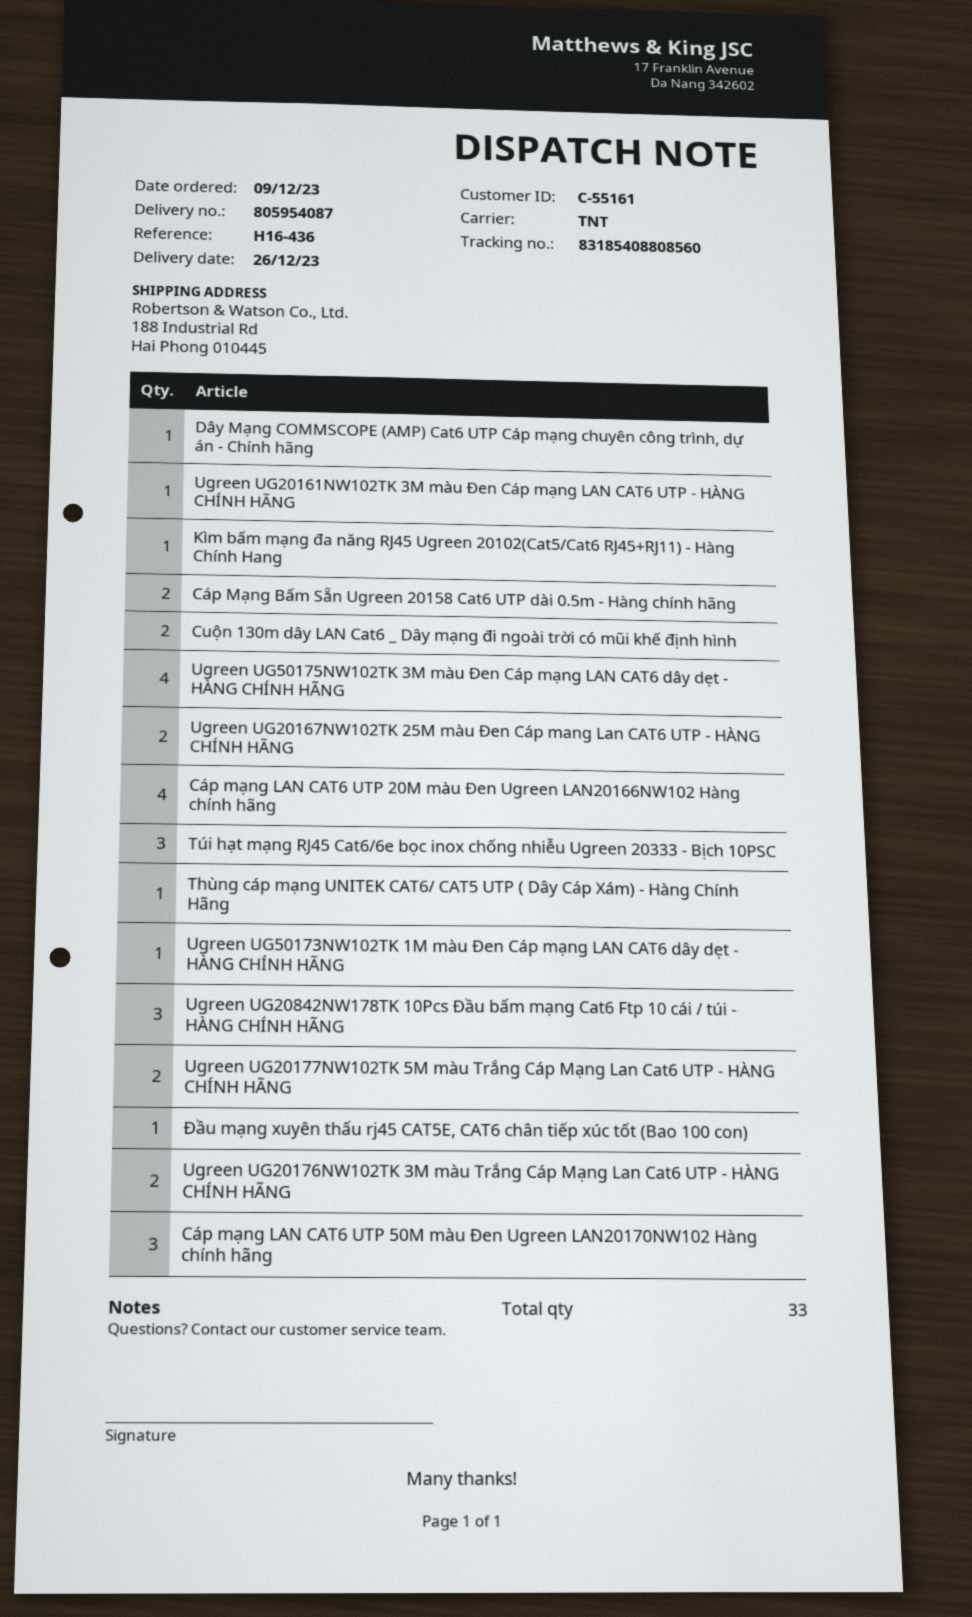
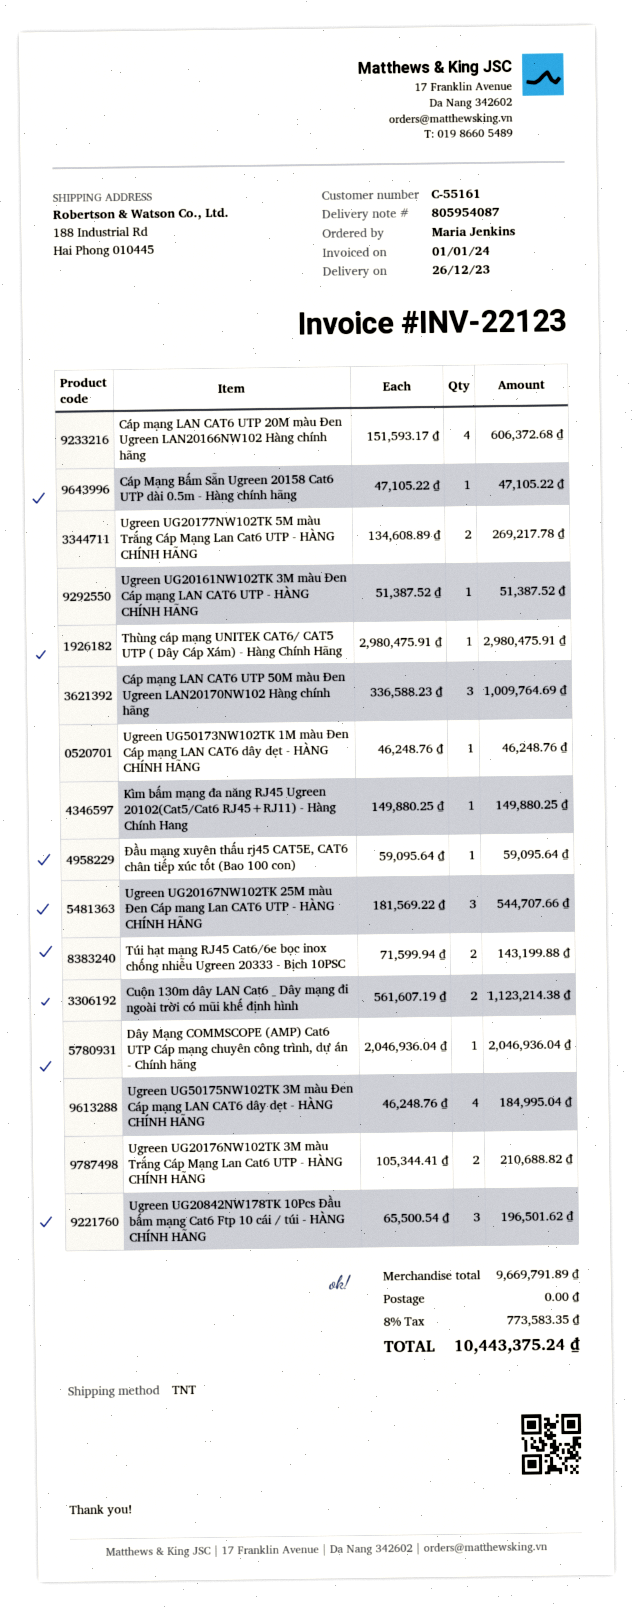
Cáp Mạng Bấm Sẵn Ugreen 20158 Cat6 UTP dài 0.5m - Hàng chính hãng: 2 -> 1
Ugreen UG20167NW102TK 25M màu Đen Cáp mang Lan CAT6 UTP - HÀNG CHÍNH HÃNG: 2 -> 3
Túi hạt mạng RJ45 Cat6/6e bọc inox chống nhiễu Ugreen 20333 - Bịch 10PSC: 3 -> 2

